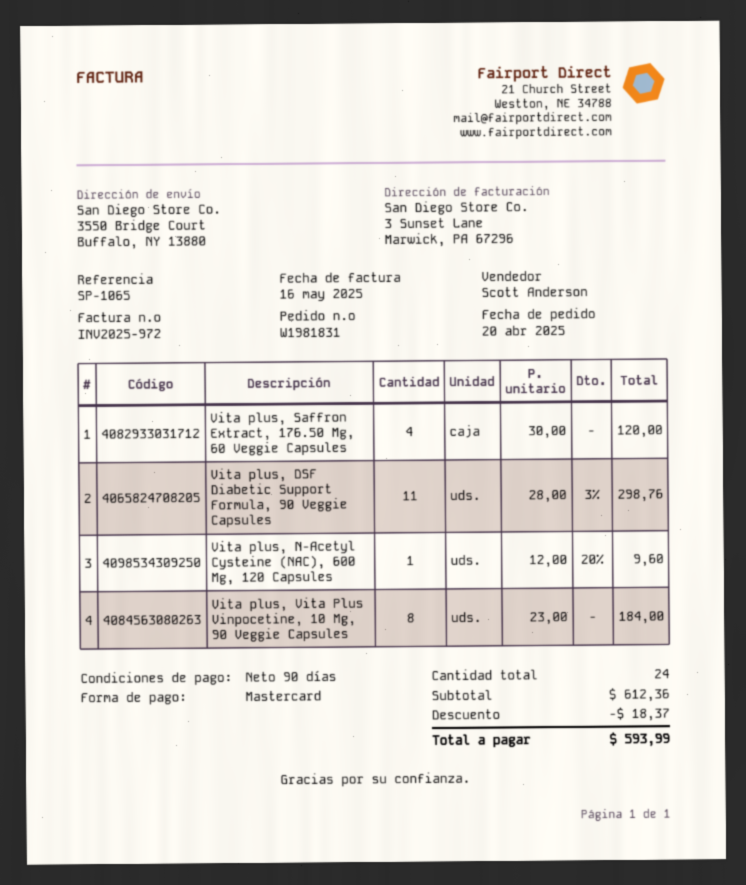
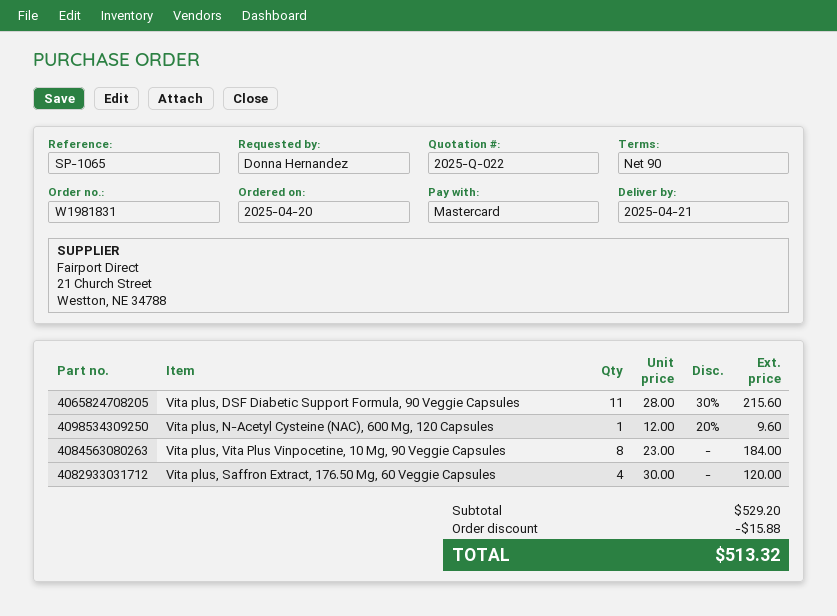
Vita plus, DSF Diabetic Support Formula, 90 Veggie Capsules: 11 x 28.00 - 3% = 298.76 -> 11 x 28.00 - 30% = 215.60
subtotal: 612.36 -> 529.20
discount: 18.37 -> 15.88
total: 593.99 -> 513.32

